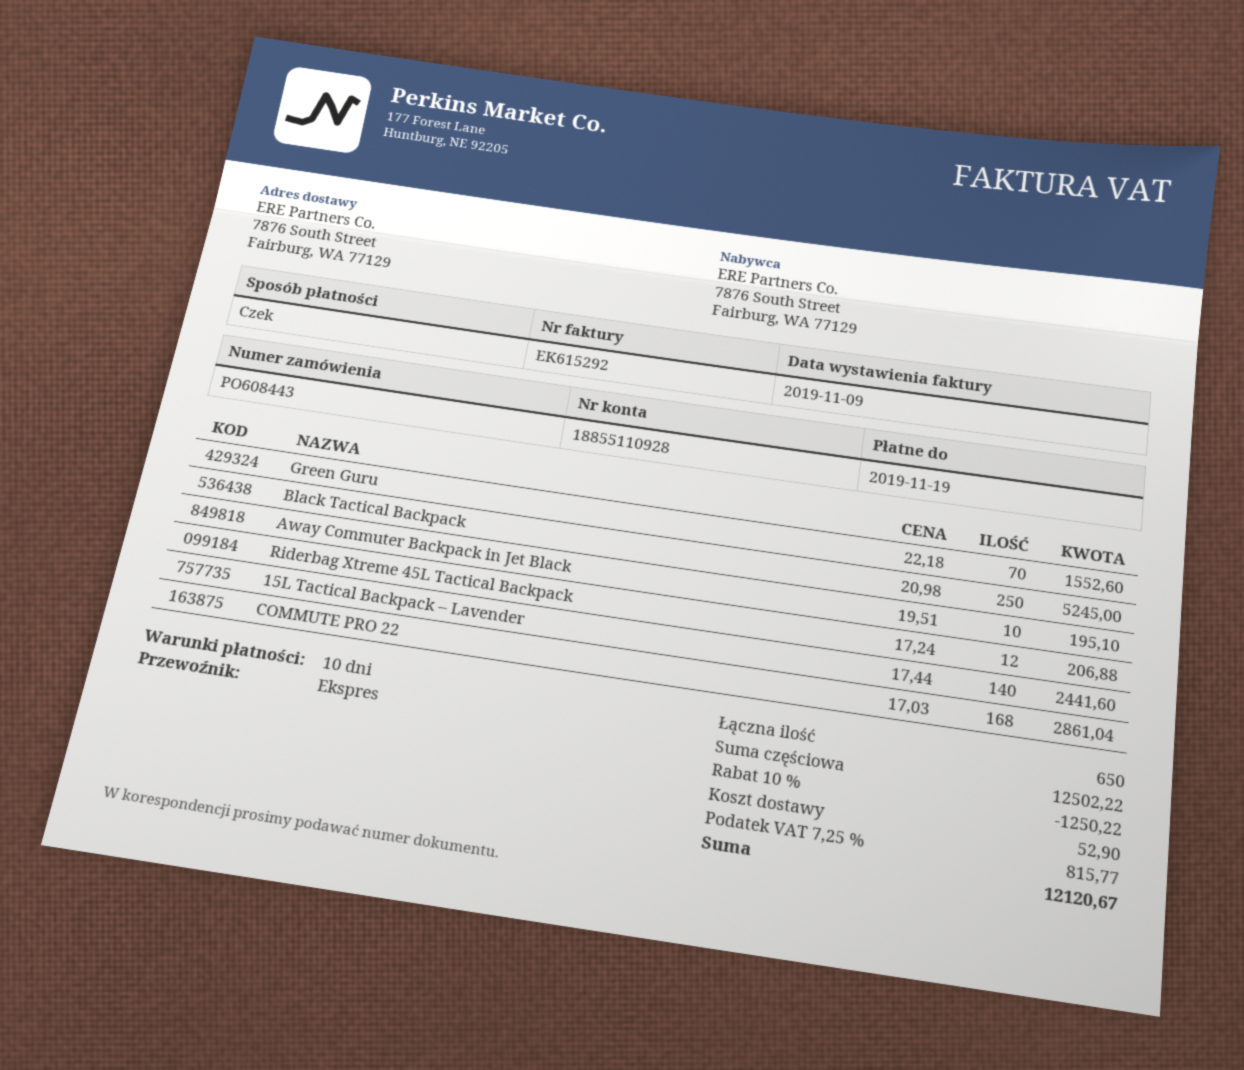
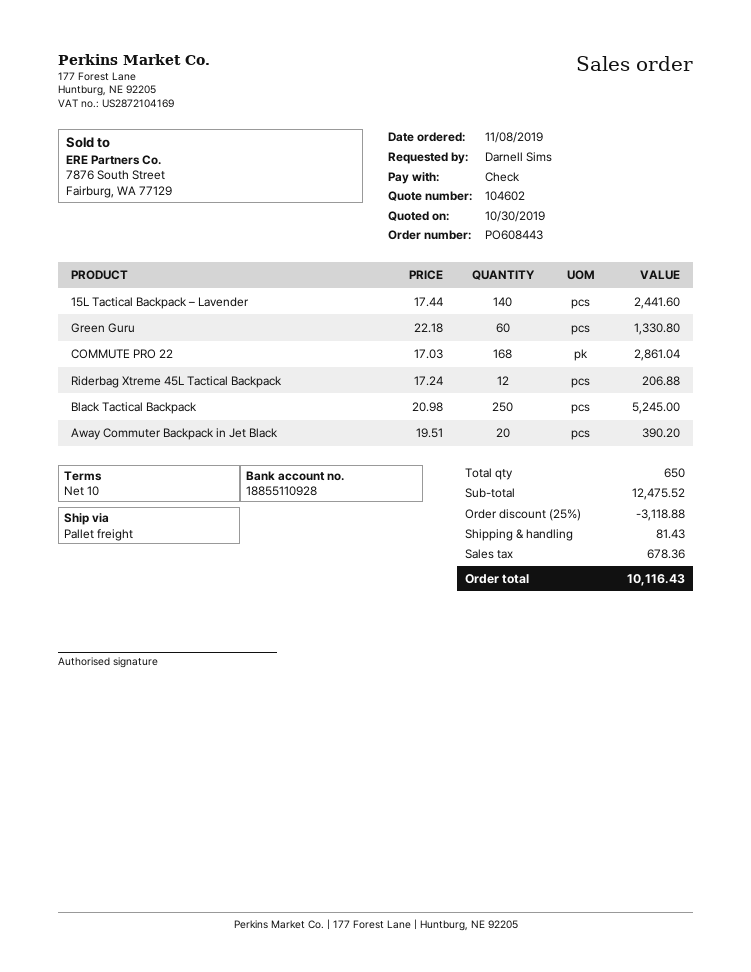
shipping method: express -> pallet freight
Green Guru: 70 x 22.18 = 1552.60 -> 60 x 22.18 = 1330.80
Away Commuter Backpack in Jet Black: 10 x 19.51 = 195.10 -> 20 x 19.51 = 390.20
subtotal: 12502.22 -> 12475.52
discount: 10% = 1250.22 -> 25% = 3118.88
shipping: 52.90 -> 81.43
tax: 815.77 -> 678.36
total: 12120.67 -> 10116.43

